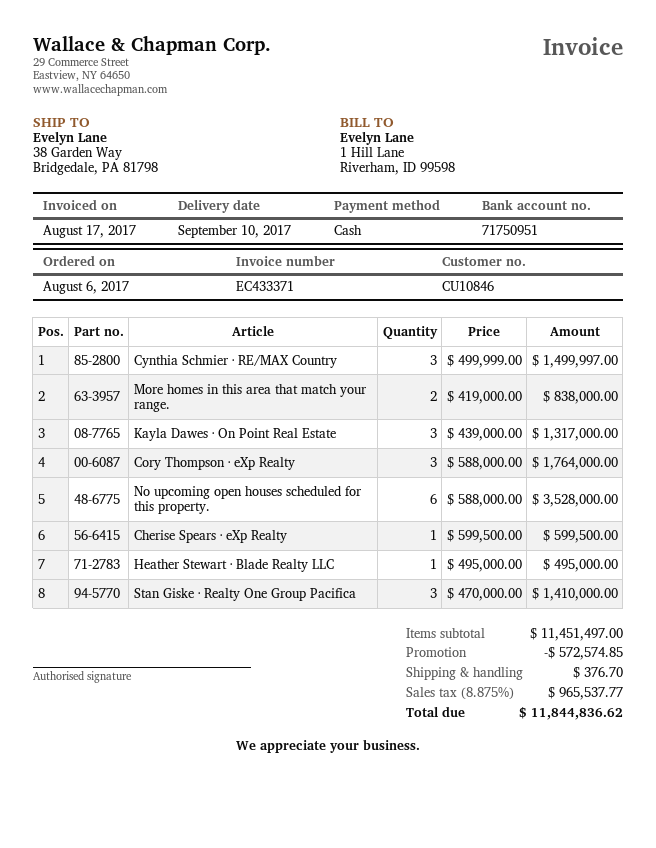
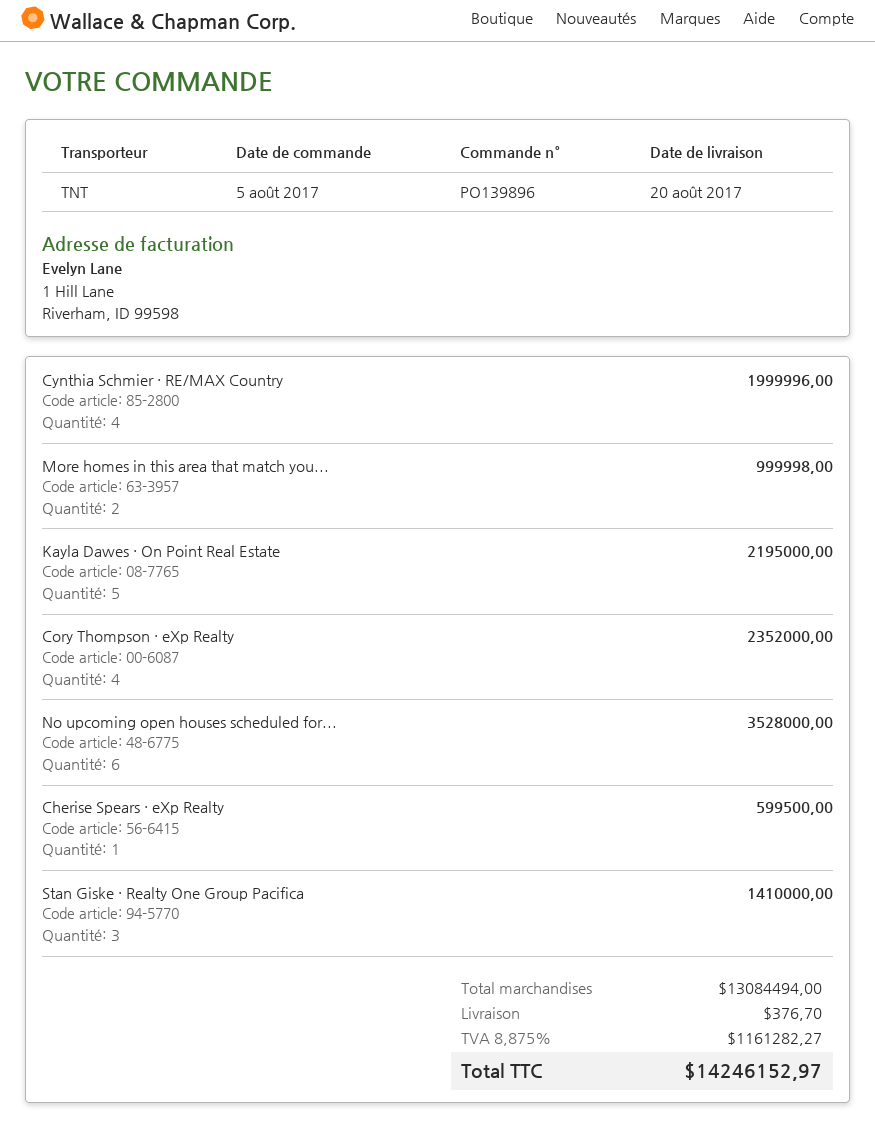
order date: 2017-08-06 -> 2017-08-05
delivery date: 2017-09-10 -> 2017-08-20
Cynthia Schmier · RE/MAX Country: 3 for 1499997.00 -> 4 for 1999996.00
More homes in this area that match your range.: 2 for 838000.00 -> 2 for 999998.00
Kayla Dawes · On Point Real Estate: 3 for 1317000.00 -> 5 for 2195000.00
Cory Thompson · eXp Realty: 3 for 1764000.00 -> 4 for 2352000.00
Heather Stewart · Blade Realty LLC: 1 for 495000.00 -> none
subtotal: 11451497.00 -> 13084494.00
discount: 572574.85 -> none
tax: 8.875% = 965537.77 -> 8.875% = 1161282.27
total: 11844836.62 -> 14246152.97

